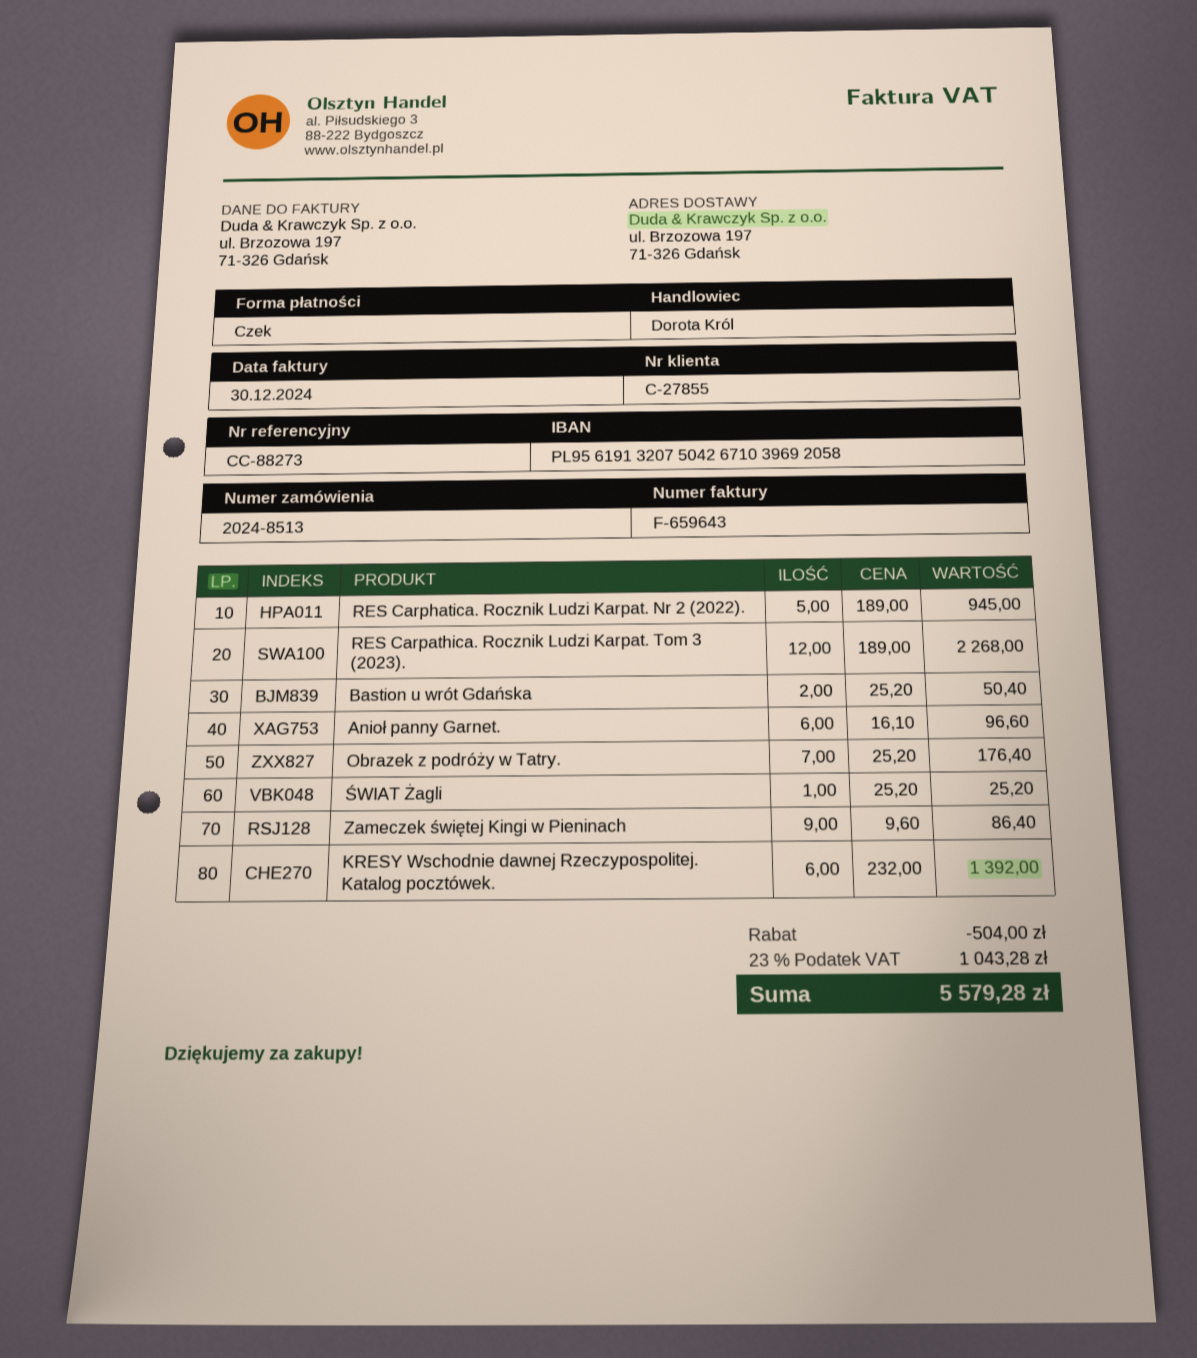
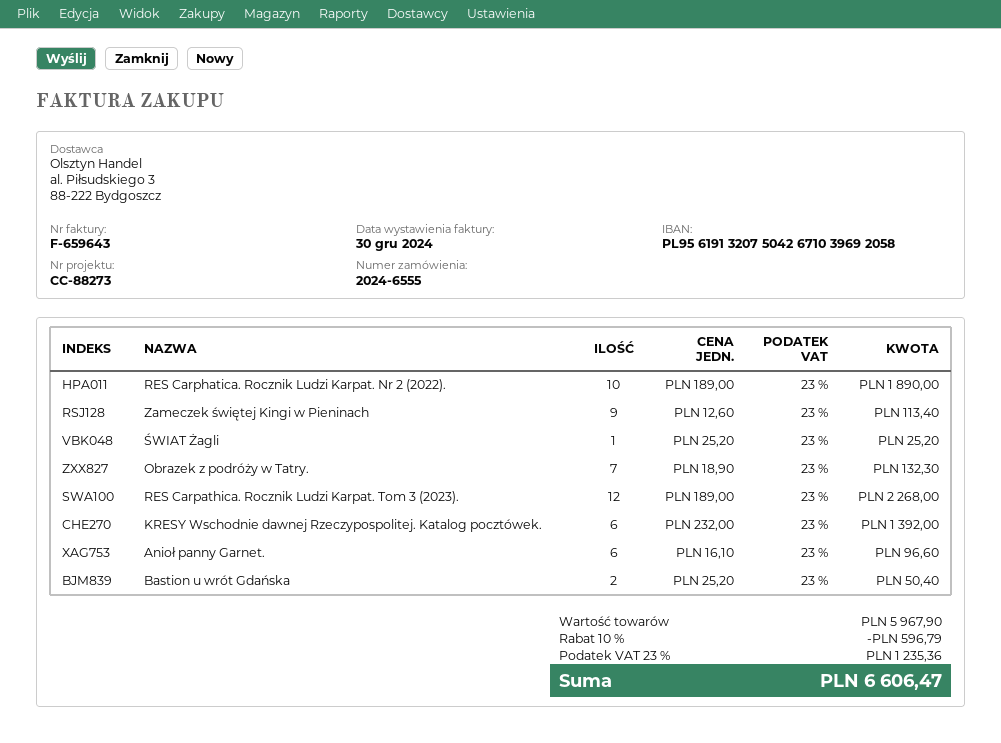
order number: 2024-8513 -> 2024-6555
RES Carphatica. Rocznik Ludzi Karpat. Nr 2 (2022).: 5 x 189.00 = 945.00 -> 10 x 189.00 = 1890.00
Obrazek z podróży w Tatry.: 7 x 25.20 = 176.40 -> 7 x 18.90 = 132.30
Zameczek świętej Kingi w Pieninach: 9 x 9.60 = 86.40 -> 9 x 12.60 = 113.40
discount: 504.00 -> 596.79
tax: 23% = 1043.28 -> 23% = 1235.36
total: 5579.28 -> 6606.47

